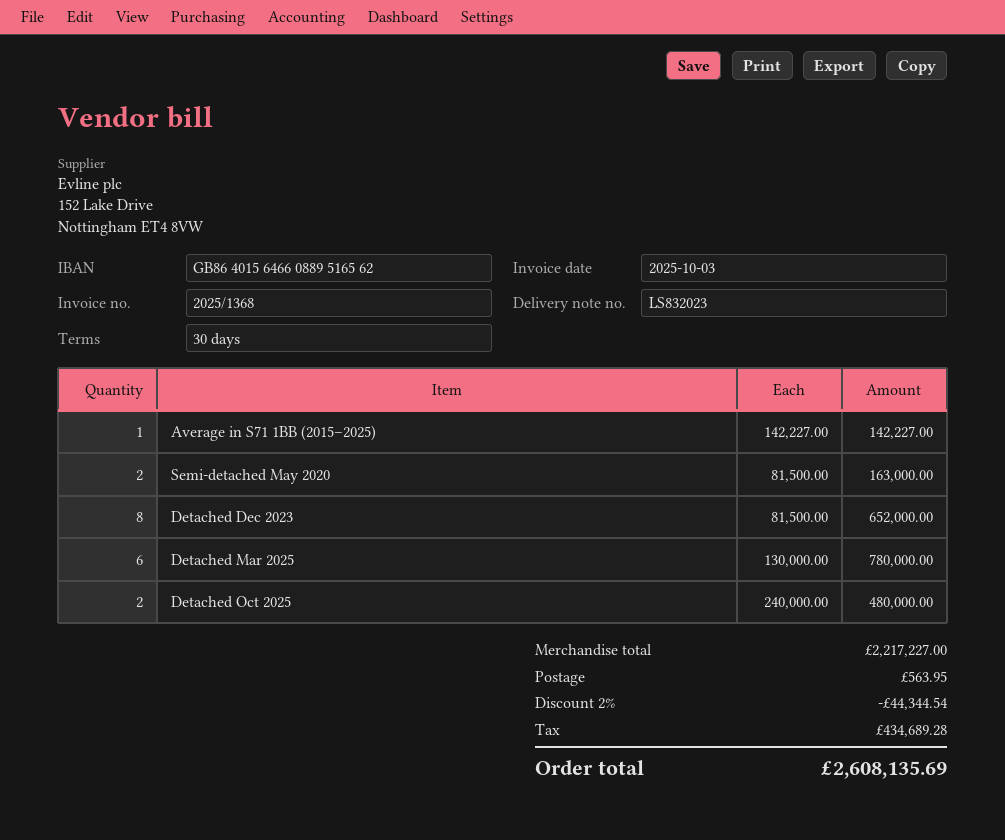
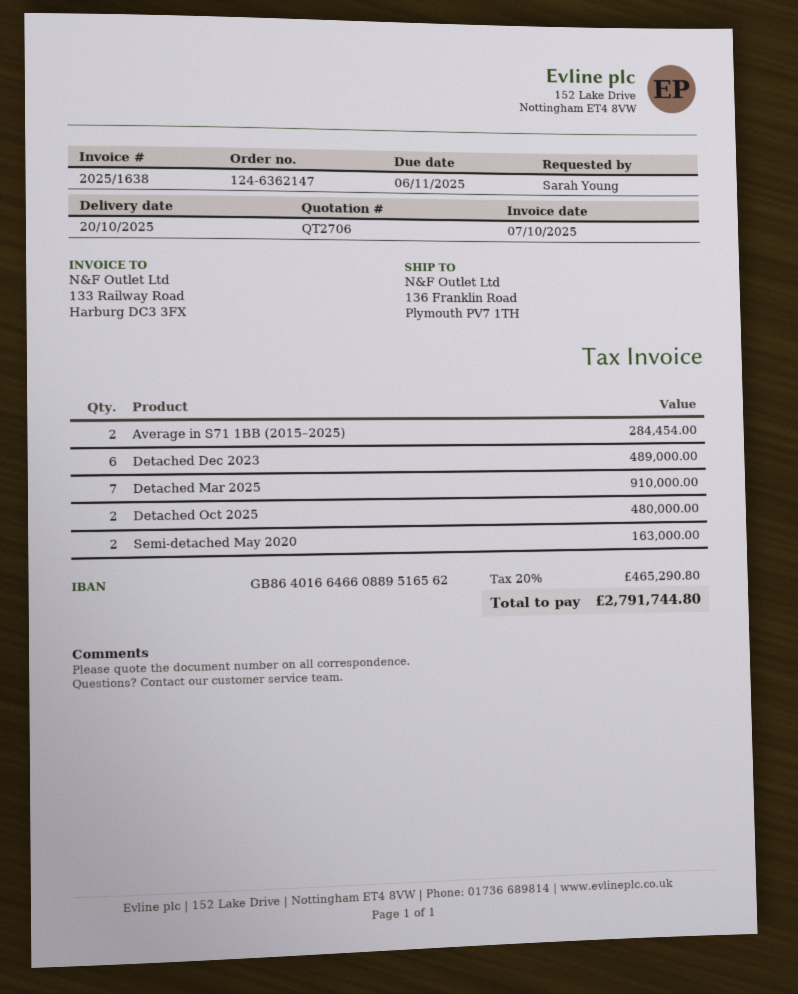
invoice number: 2025/1368 -> 2025/1638
invoice date: 2025-10-03 -> 2025-10-07
bank account: GB86401564660889516562 -> GB86401664660889516562
Average in S71 1BB (2015–2025): 1 for 142227.00 -> 2 for 284454.00
Detached Dec 2023: 8 for 652000.00 -> 6 for 489000.00
Detached Mar 2025: 6 for 780000.00 -> 7 for 910000.00
discount: 2% = 44344.54 -> none
shipping: 563.95 -> none
tax: 434689.28 -> 465290.80
total: 2608135.69 -> 2791744.80

